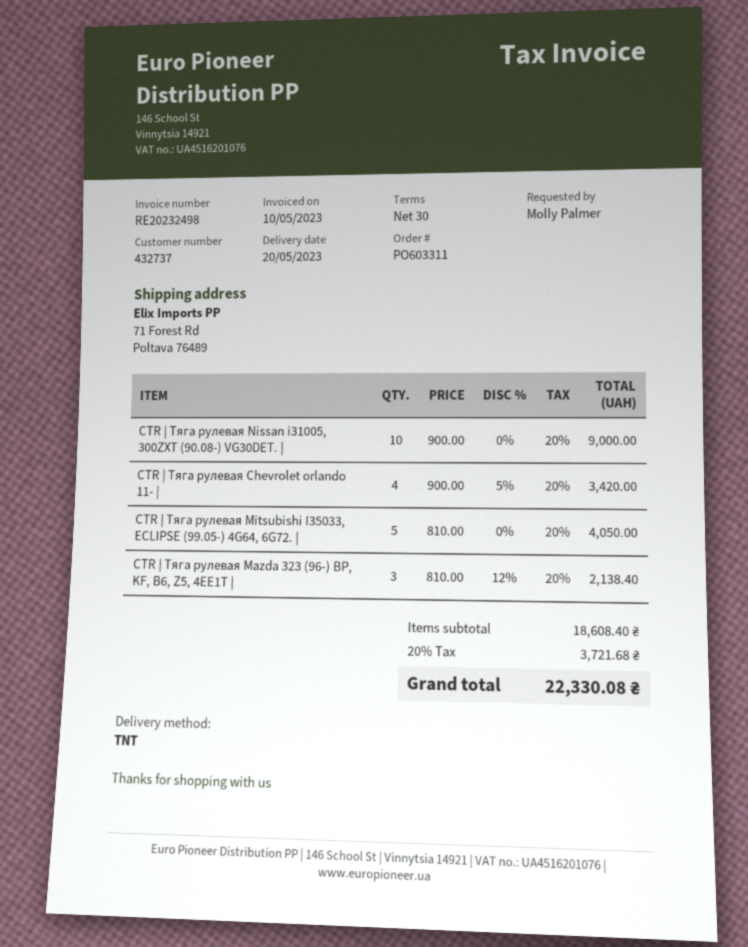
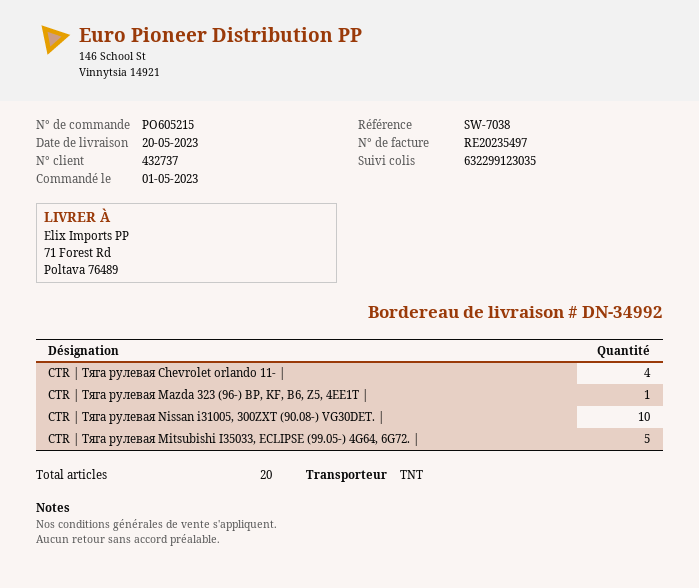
order number: PO603311 -> PO605215
invoice number: RE20232498 -> RE20235497
CTR | Тяга рулевая Mazda 323 (96-) BP, KF, B6, Z5, 4EE1T |: 3 -> 1

